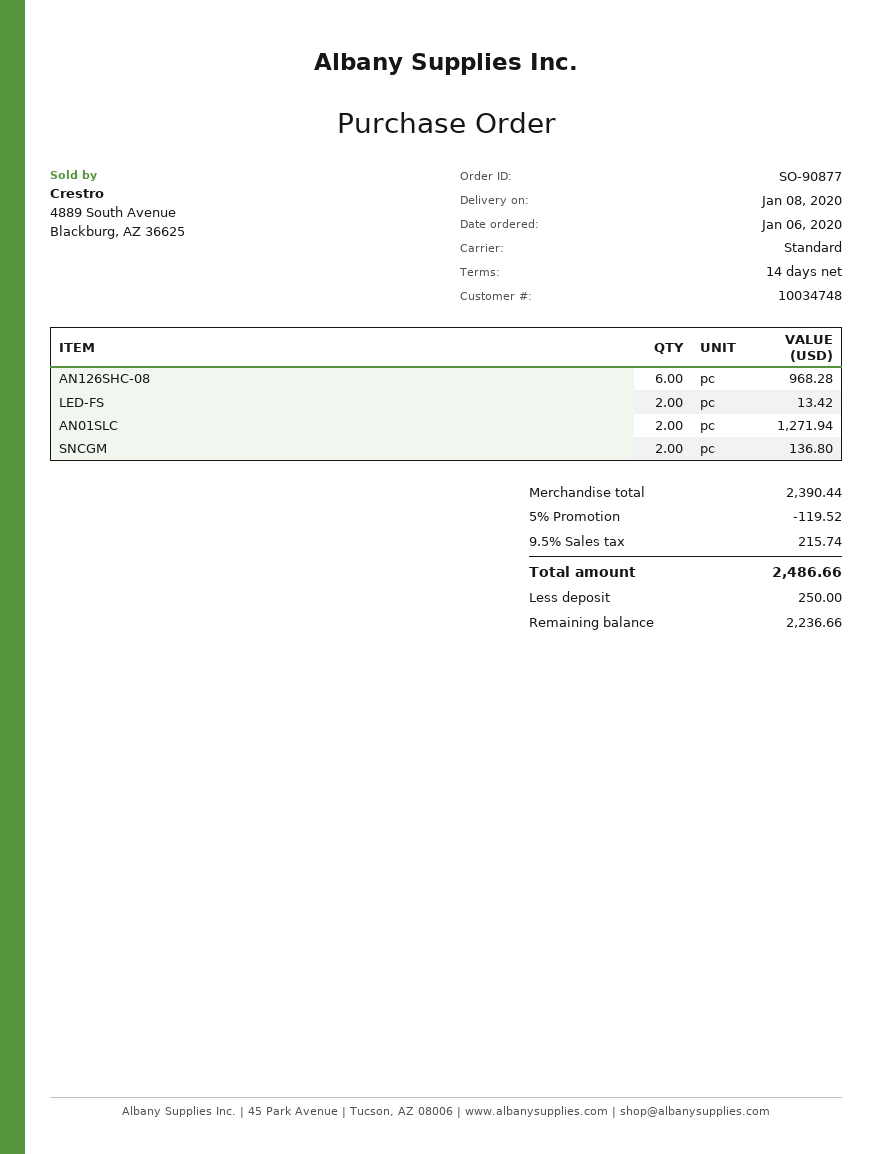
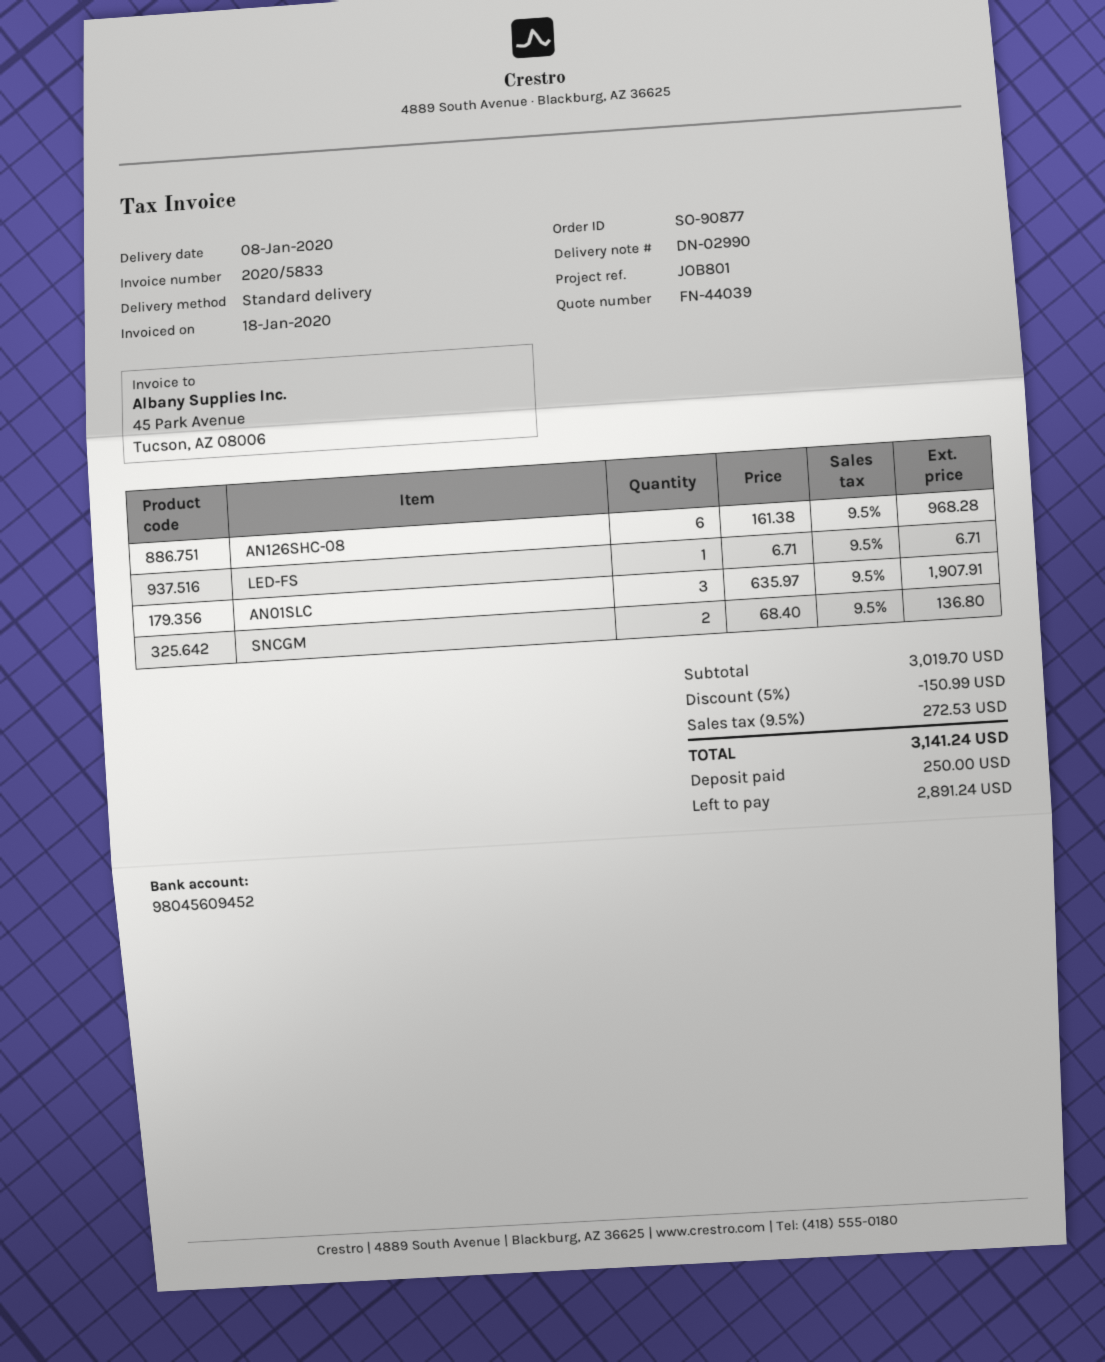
LED-FS: 2 for 13.42 -> 1 for 6.71
AN01SLC: 2 for 1271.94 -> 3 for 1907.91
subtotal: 2390.44 -> 3019.70
discount: 5% = 119.52 -> 5% = 150.99
tax: 9.5% = 215.74 -> 9.5% = 272.53
total: 2486.66 -> 3141.24
balance: 2236.66 -> 2891.24

